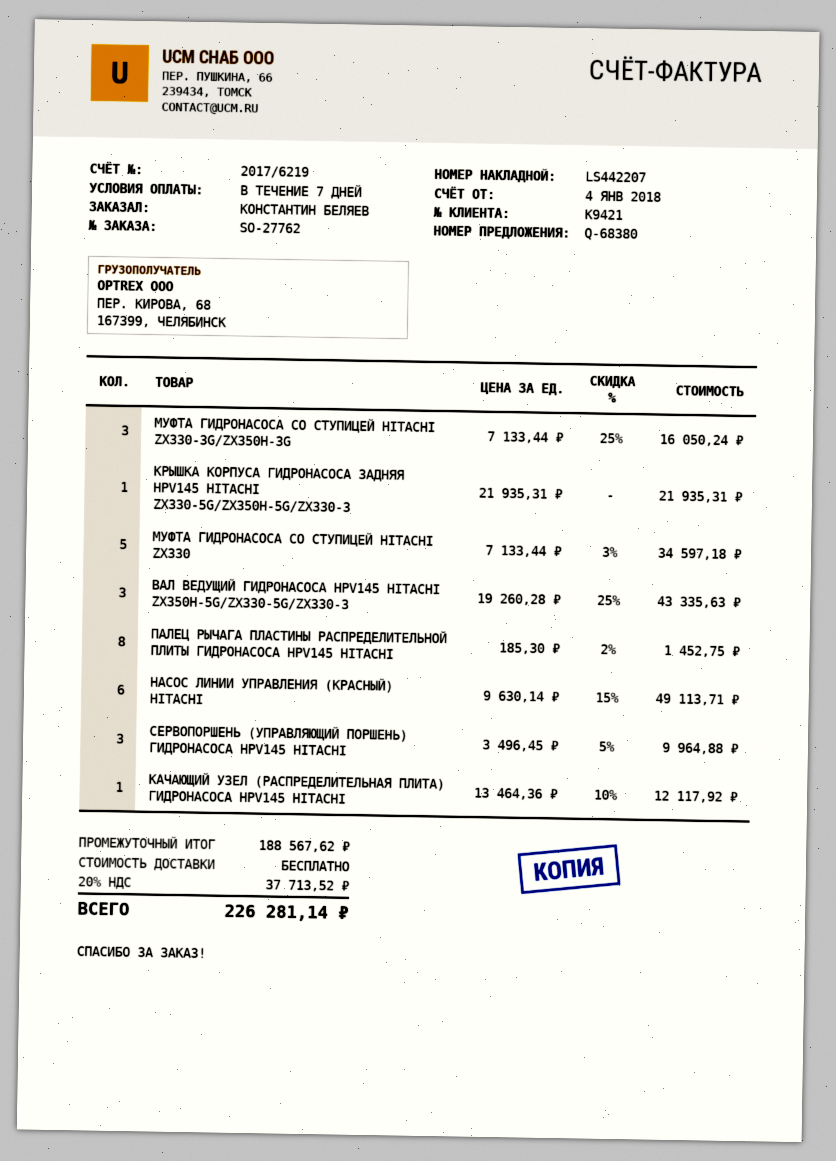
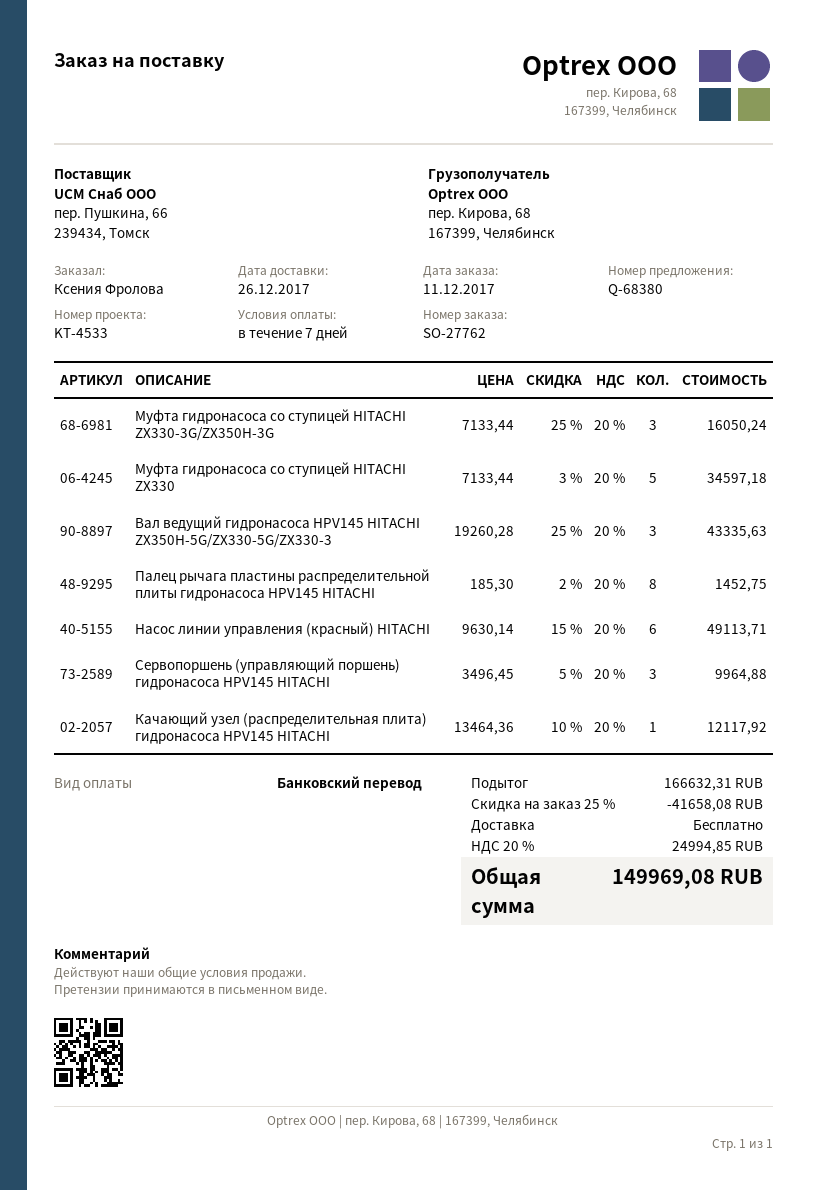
ordered by: КОНСТАНТИН БЕЛЯЕВ -> Ксения Фролова
КРЫШКА КОРПУСА ГИДРОНАСОСА ЗАДНЯЯ HPV145 HITACHI ZX330-5G/ZX350H-5G/ZX330-3: 1 x 21935.31 = 21935.31 -> none
subtotal: 188567.62 -> 166632.31
discount: none -> 25% = 41658.08
tax: 20% = 37713.52 -> 20% = 24994.85
total: 226281.14 -> 149969.08

